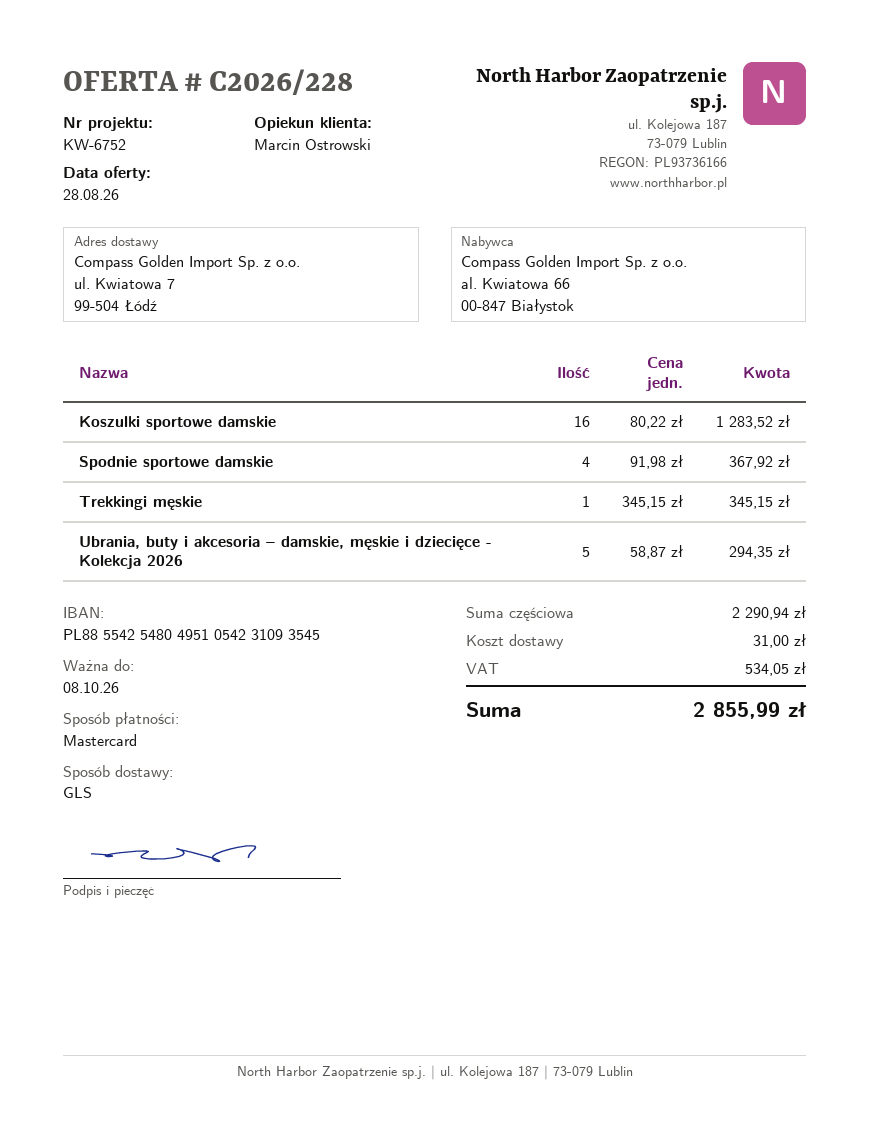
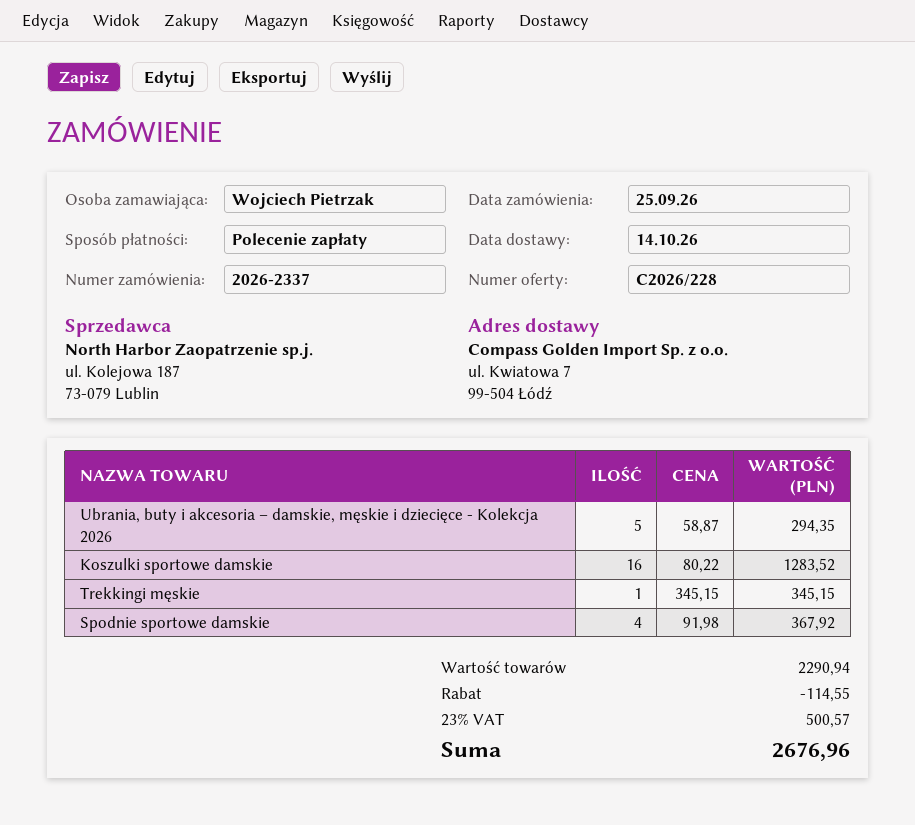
payment method: Mastercard -> direct debit
discount: none -> 114.55
shipping: 31.00 -> none
tax: 534.05 -> 500.57
total: 2855.99 -> 2676.96

